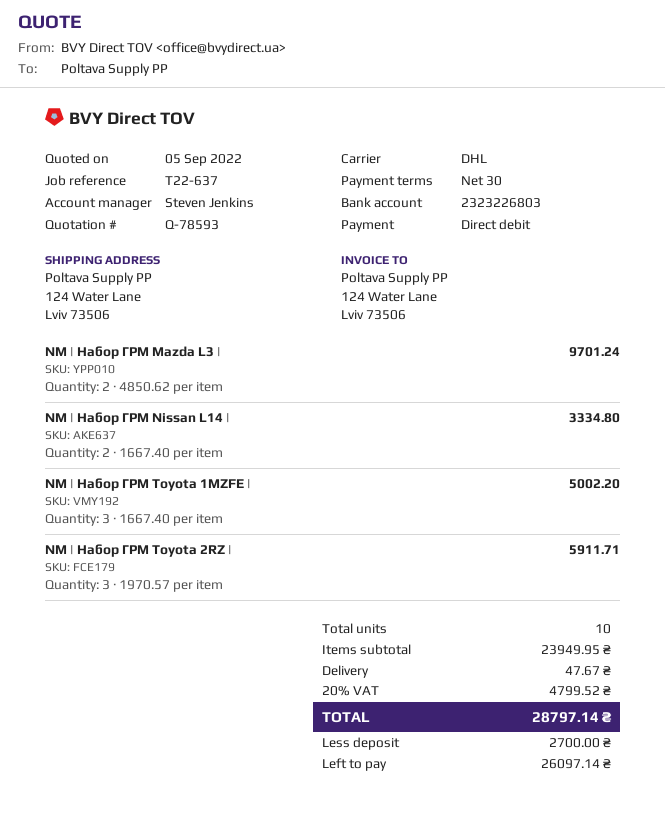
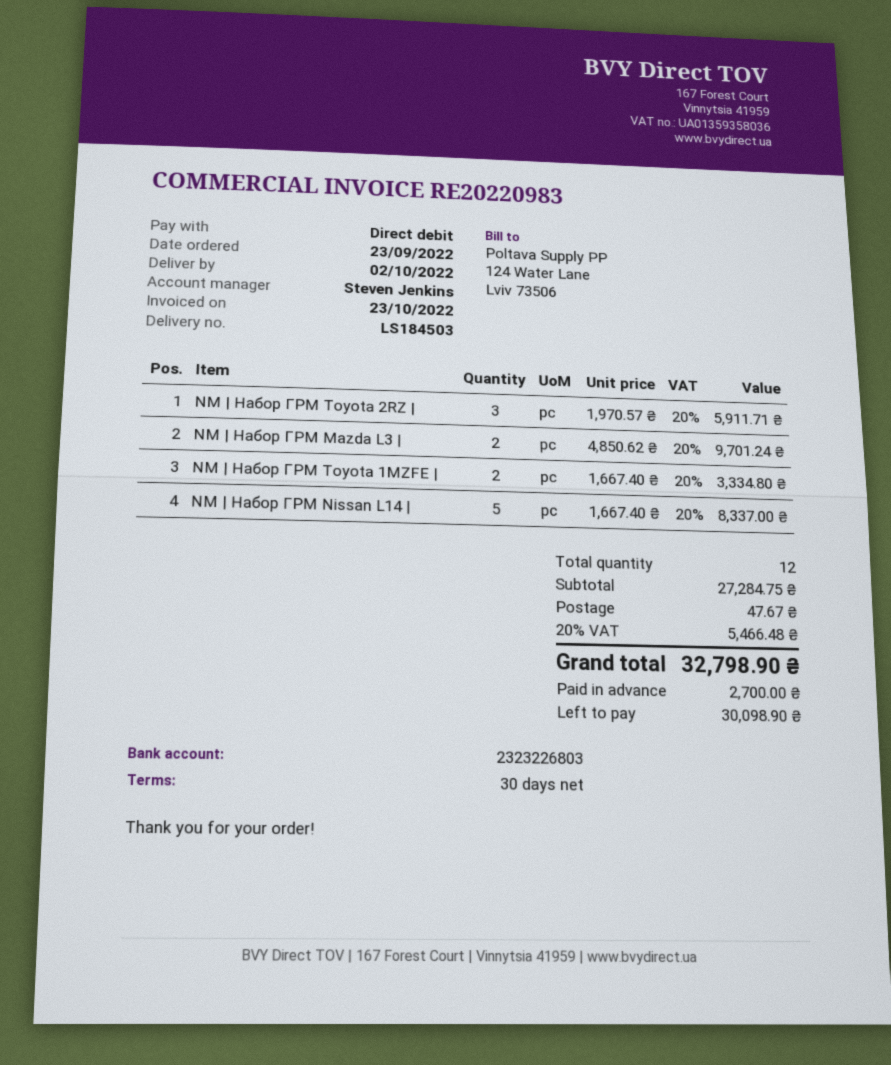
NM | Набор ГРМ Nissan L14 |: 2 x 1667.40 = 3334.80 -> 5 x 1667.40 = 8337.00
NM | Набор ГРМ Toyota 1MZFE |: 3 x 1667.40 = 5002.20 -> 2 x 1667.40 = 3334.80
total quantity: 10 -> 12
subtotal: 23949.95 -> 27284.75
tax: 20% = 4799.52 -> 20% = 5466.48
total: 28797.14 -> 32798.90
balance: 26097.14 -> 30098.90

